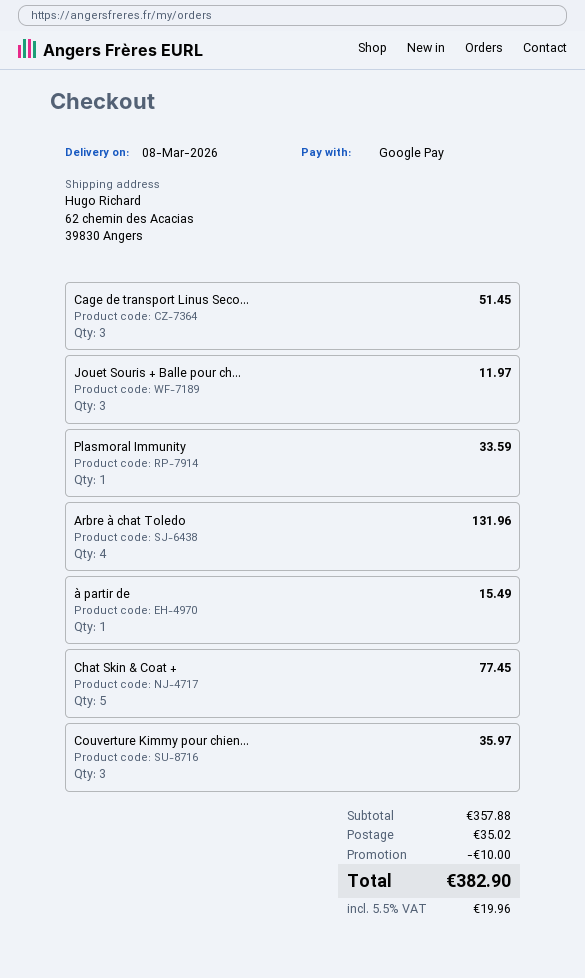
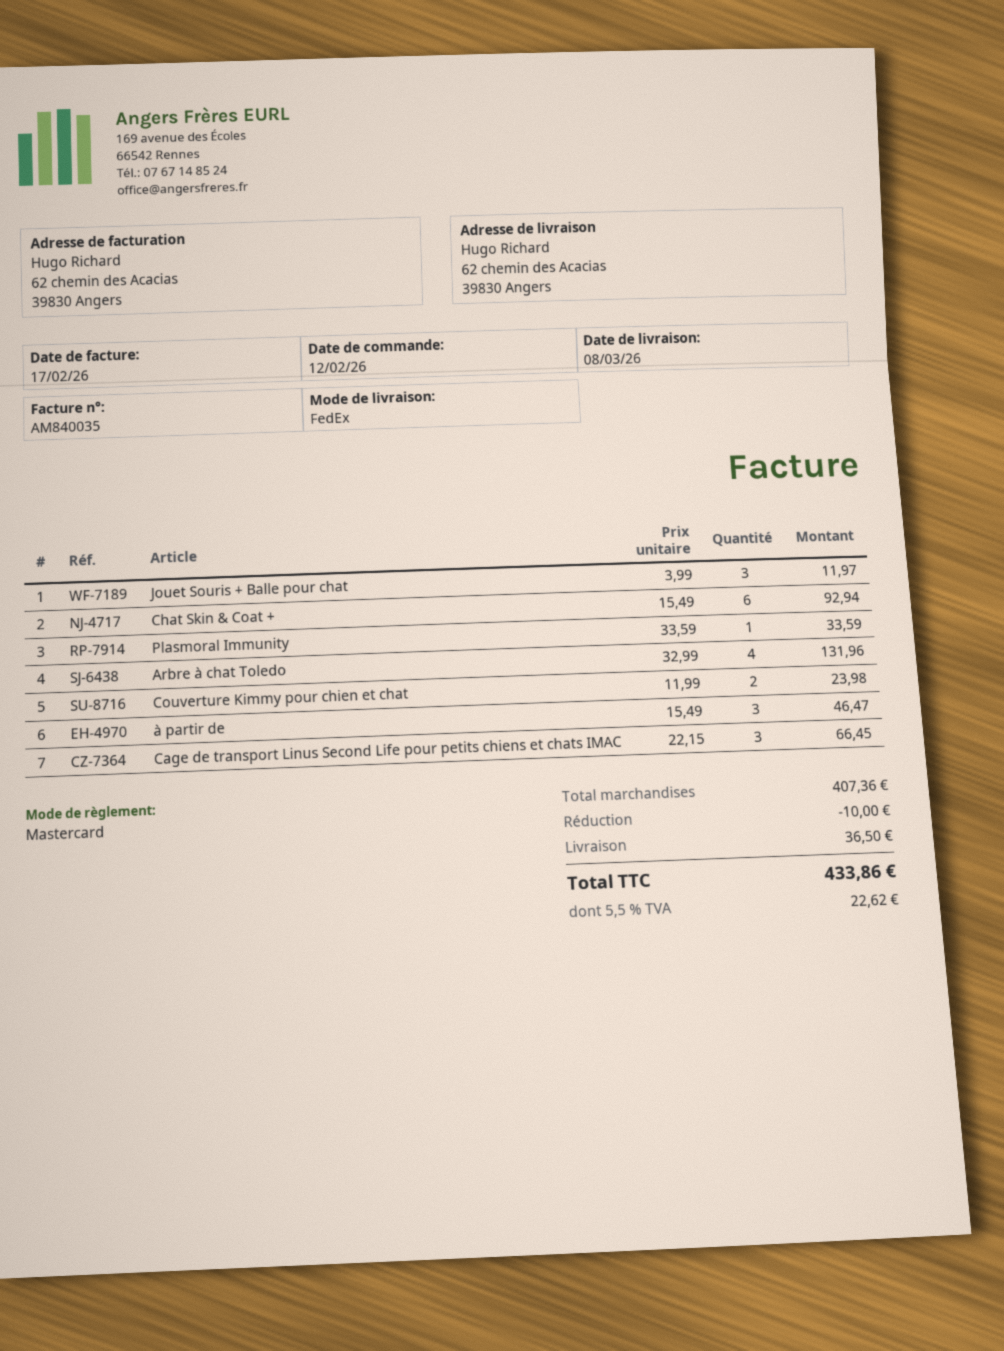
payment method: Google Pay -> Mastercard
Cage de transport Linus Seco...: 3 for 51.45 -> 3 for 66.45
à partir de: 1 for 15.49 -> 3 for 46.47
Chat Skin & Coat +: 5 for 77.45 -> 6 for 92.94
Couverture Kimmy pour chien...: 3 for 35.97 -> 2 for 23.98
subtotal: 357.88 -> 407.36
shipping: 35.02 -> 36.50
tax: 5.5% = 19.96 -> 5.5% = 22.62
total: 382.90 -> 433.86

